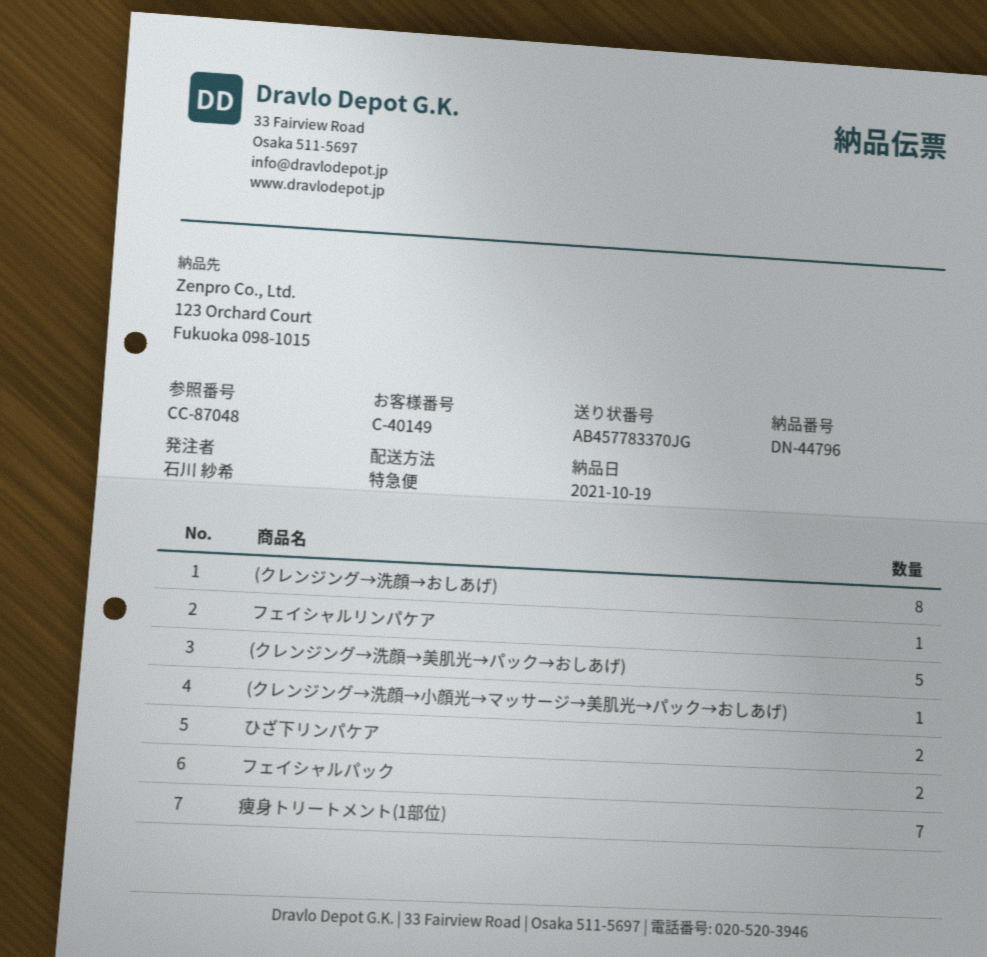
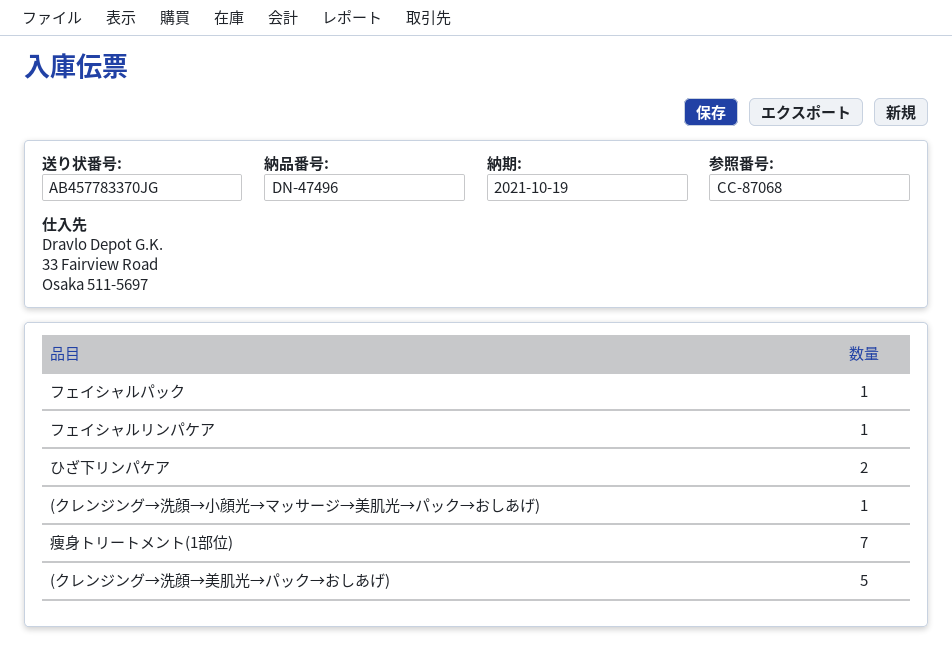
delivery note number: DN-44796 -> DN-47496
reference: CC-87048 -> CC-87068
(クレンジング→洗顔→おしあげ): 8 -> none
フェイシャルパック: 2 -> 1

